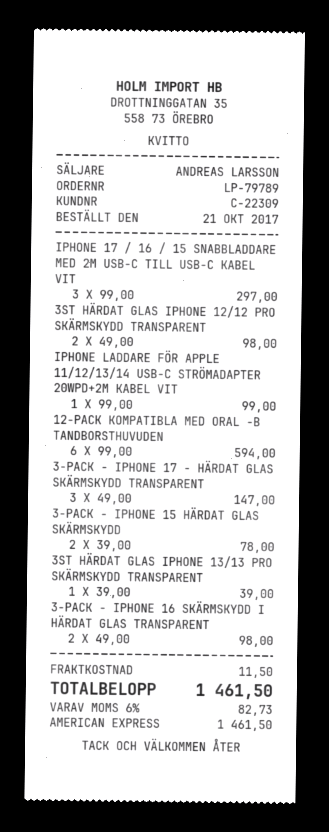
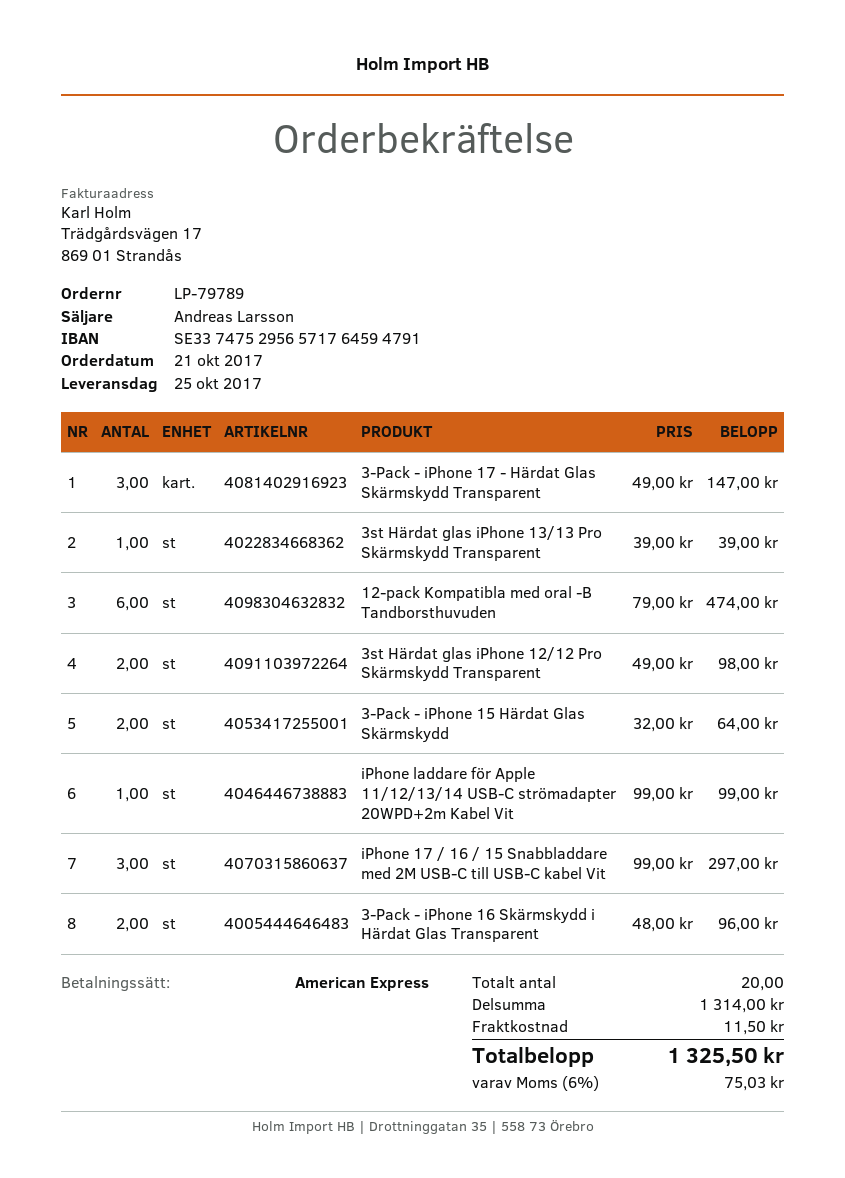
12-PACK KOMPATIBLA MED ORAL -B TANDBORSTHUVUDEN: 6 x 99.00 = 594.00 -> 6 x 79.00 = 474.00
3-PACK - IPHONE 15 HÄRDAT GLAS SKÄRMSKYDD: 2 x 39.00 = 78.00 -> 2 x 32.00 = 64.00
3-PACK - IPHONE 16 SKÄRMSKYDD I HÄRDAT GLAS TRANSPARENT: 2 x 49.00 = 98.00 -> 2 x 48.00 = 96.00
tax: 6% = 82.73 -> 6% = 75.03
total: 1461.50 -> 1325.50

